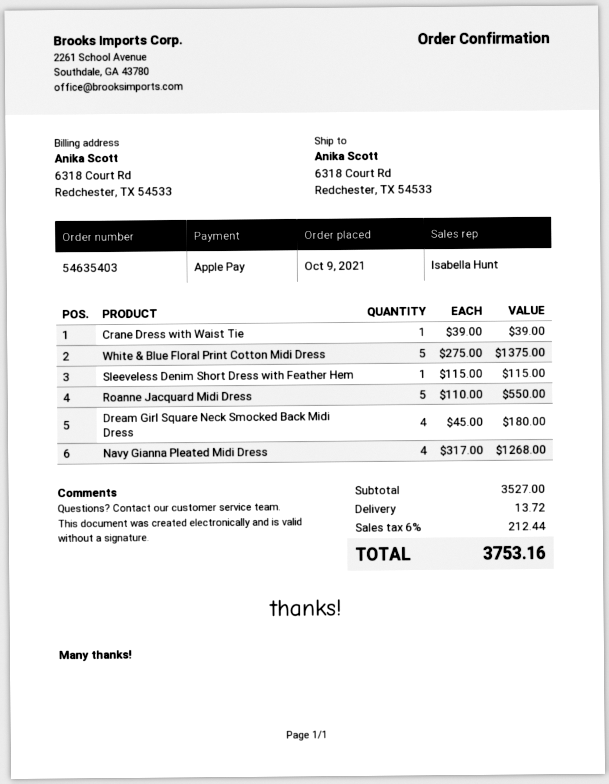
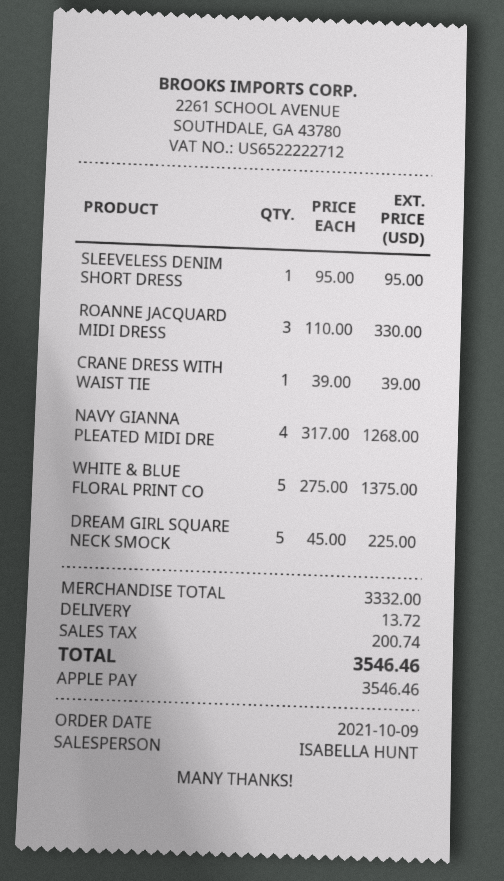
Sleeveless Denim Short Dress with Feather Hem: 1 x 115.00 = 115.00 -> 1 x 95.00 = 95.00
Roanne Jacquard Midi Dress: 5 x 110.00 = 550.00 -> 3 x 110.00 = 330.00
Dream Girl Square Neck Smocked Back Midi Dress: 4 x 45.00 = 180.00 -> 5 x 45.00 = 225.00
subtotal: 3527.00 -> 3332.00
tax: 212.44 -> 200.74
total: 3753.16 -> 3546.46

